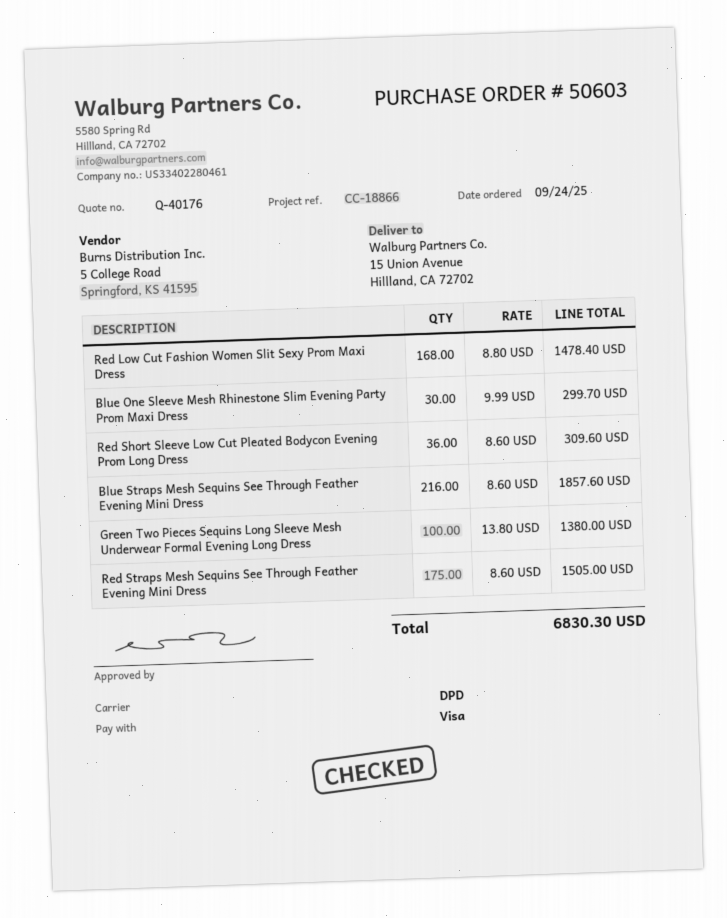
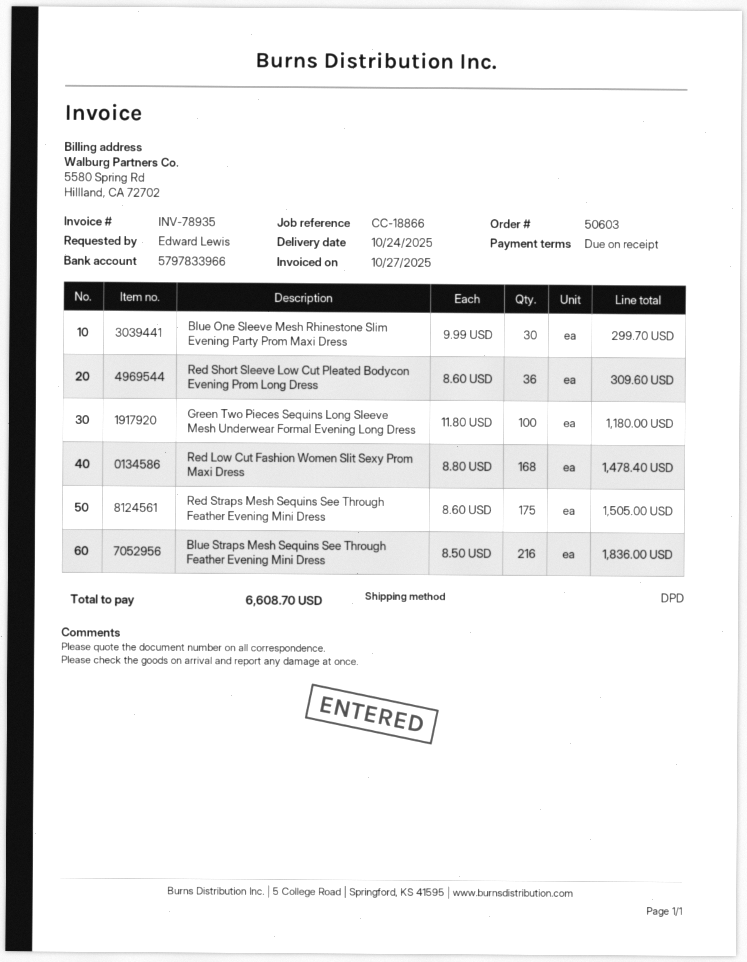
Blue Straps Mesh Sequins See Through Feather Evening Mini Dress: 216 x 8.60 = 1857.60 -> 216 x 8.50 = 1836.00
Green Two Pieces Sequins Long Sleeve Mesh Underwear Formal Evening Long Dress: 100 x 13.80 = 1380.00 -> 100 x 11.80 = 1180.00
total: 6830.30 -> 6608.70

